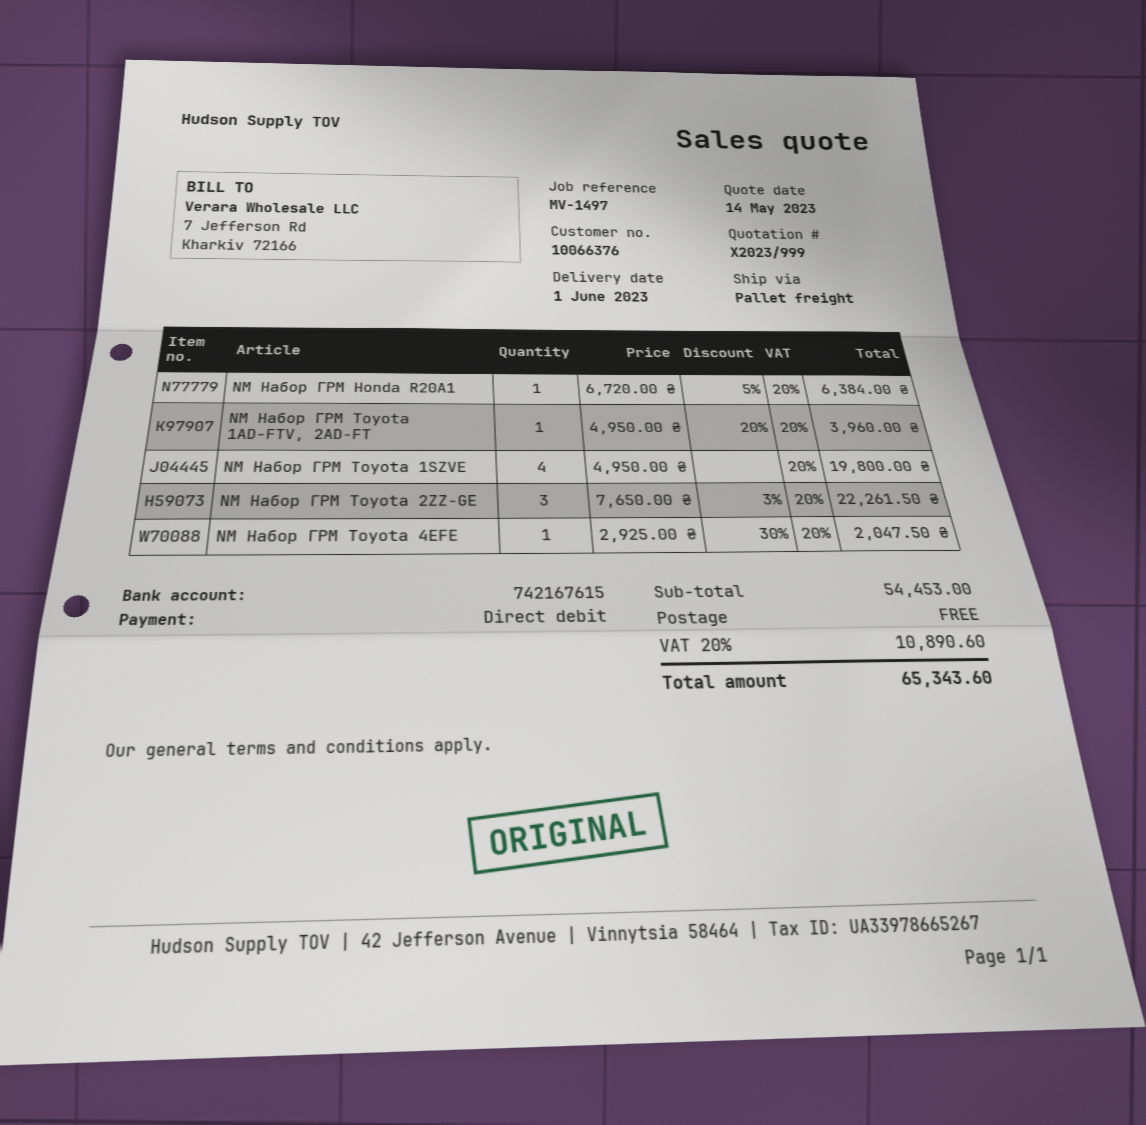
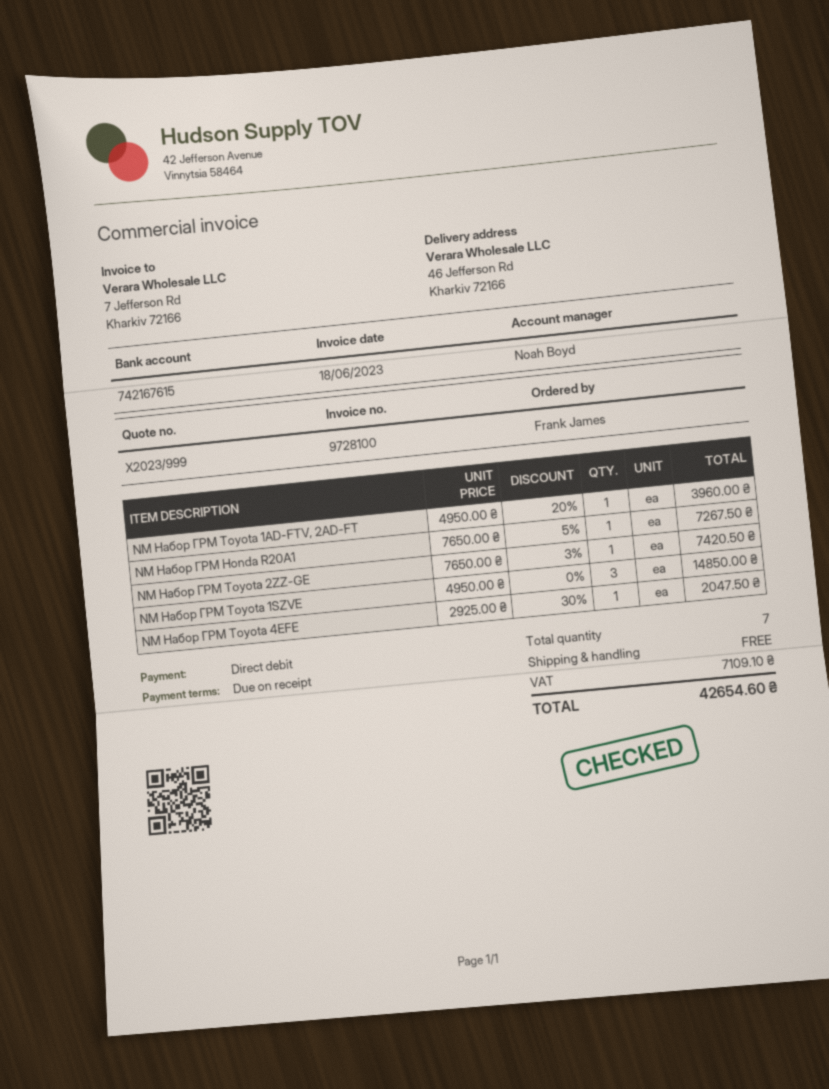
NM Набор ГРМ Honda R20A1: 1 x 6720.00 - 5% = 6384.00 -> 1 x 7650.00 - 5% = 7267.50
NM Набор ГРМ Toyota 1SZVE: 4 x 4950.00 = 19800.00 -> 3 x 4950.00 = 14850.00
NM Набор ГРМ Toyota 2ZZ-GE: 3 x 7650.00 - 3% = 22261.50 -> 1 x 7650.00 - 3% = 7420.50
tax: 10890.60 -> 7109.10
total: 65343.60 -> 42654.60

